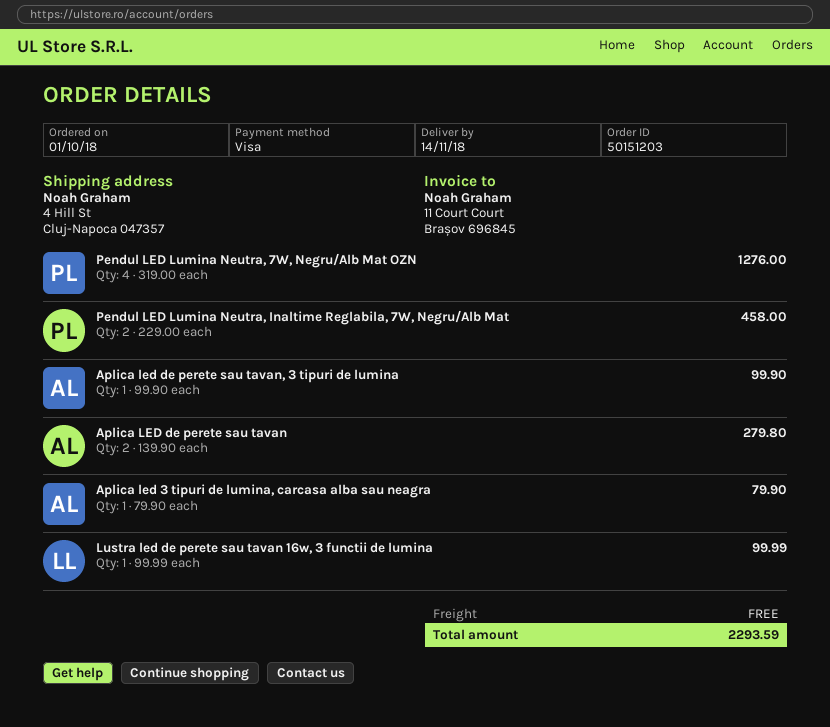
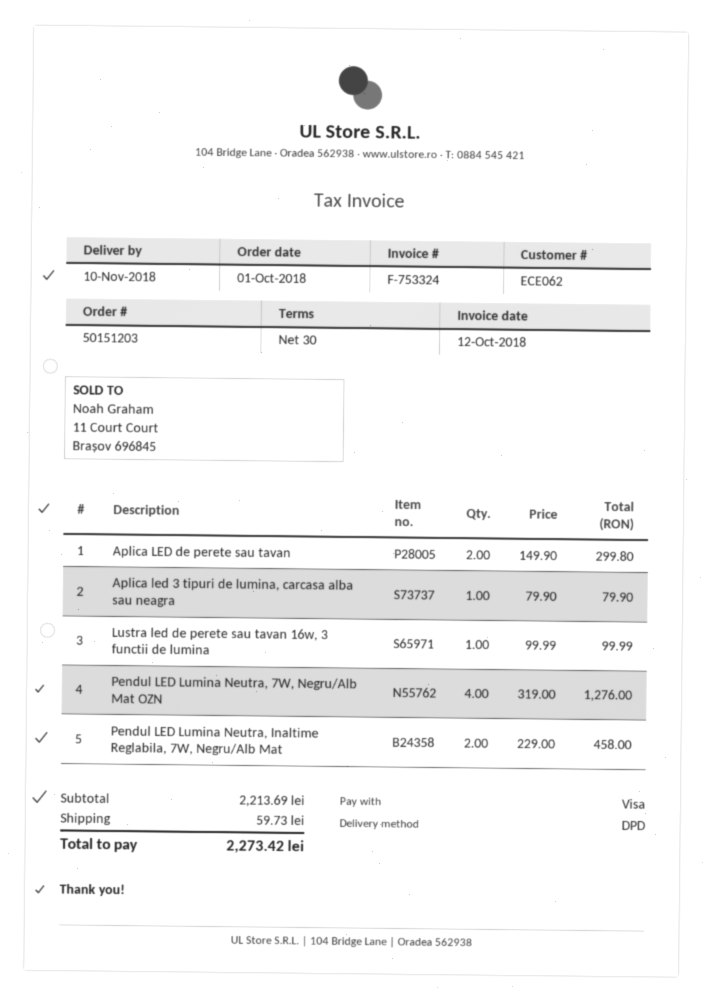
delivery date: 2018-11-14 -> 2018-11-10
Aplica led de perete sau tavan, 3 tipuri de lumina: 1 x 99.90 = 99.90 -> none
Aplica LED de perete sau tavan: 2 x 139.90 = 279.80 -> 2 x 149.90 = 299.80
shipping: 0.00 -> 59.73
total: 2293.59 -> 2273.42

